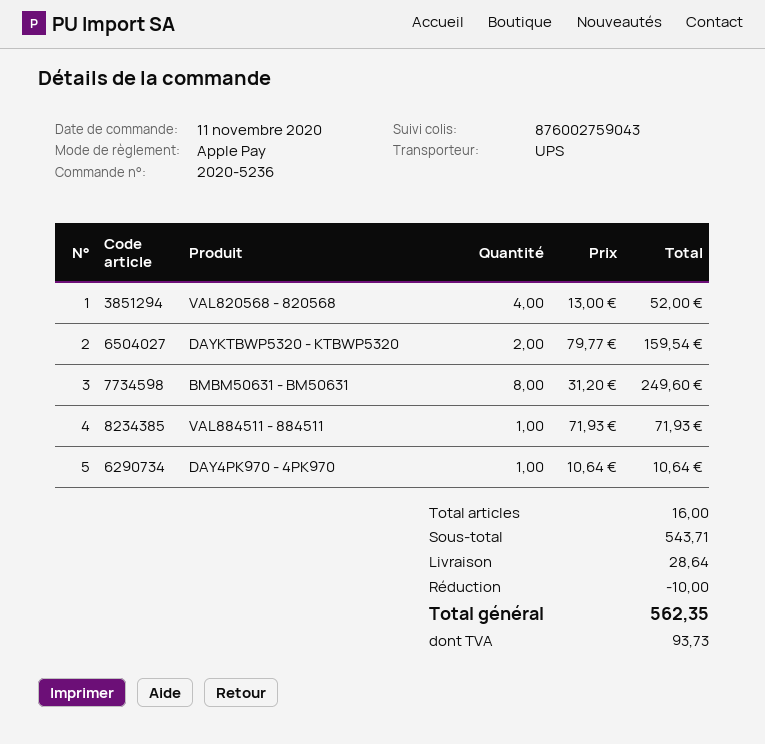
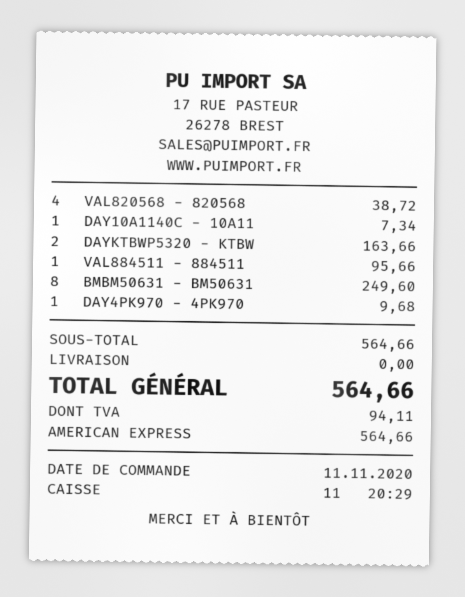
payment method: Apple Pay -> American Express
VAL820568 - 820568: 4 for 52.00 -> 4 for 38.72
DAYKTBWP5320 - KTBWP5320: 2 for 159.54 -> 2 for 163.66
VAL884511 - 884511: 1 for 71.93 -> 1 for 95.66
DAY4PK970 - 4PK970: 1 for 10.64 -> 1 for 9.68
DAY10A1140C - 10A11: none -> 1 for 7.34
subtotal: 543.71 -> 564.66
discount: 10.00 -> none
shipping: 28.64 -> 0.00
tax: 93.73 -> 94.11
total: 562.35 -> 564.66

